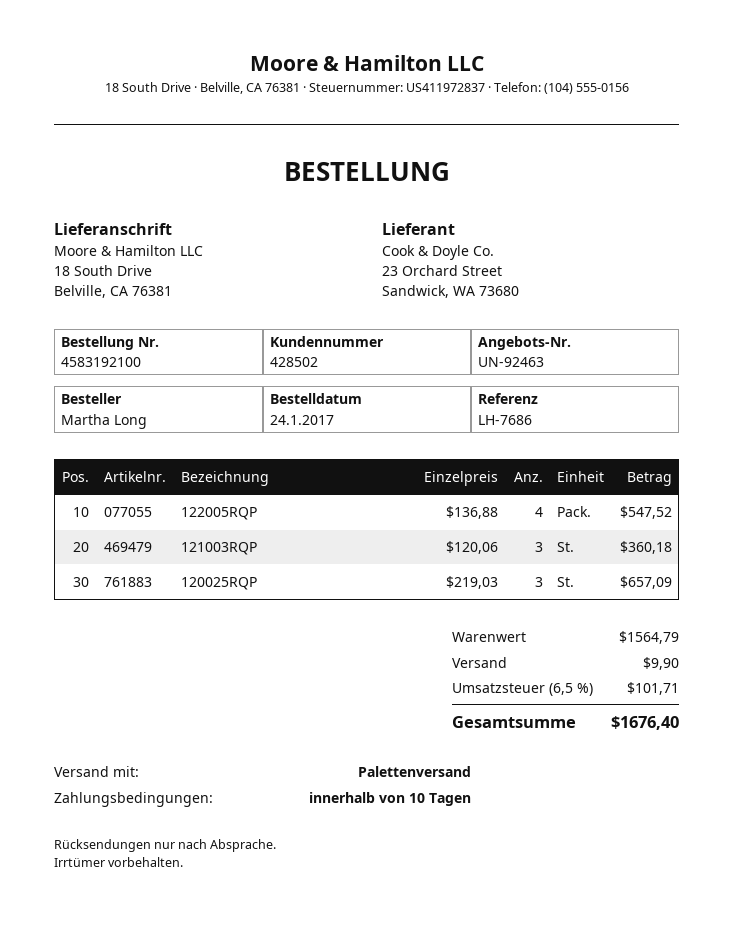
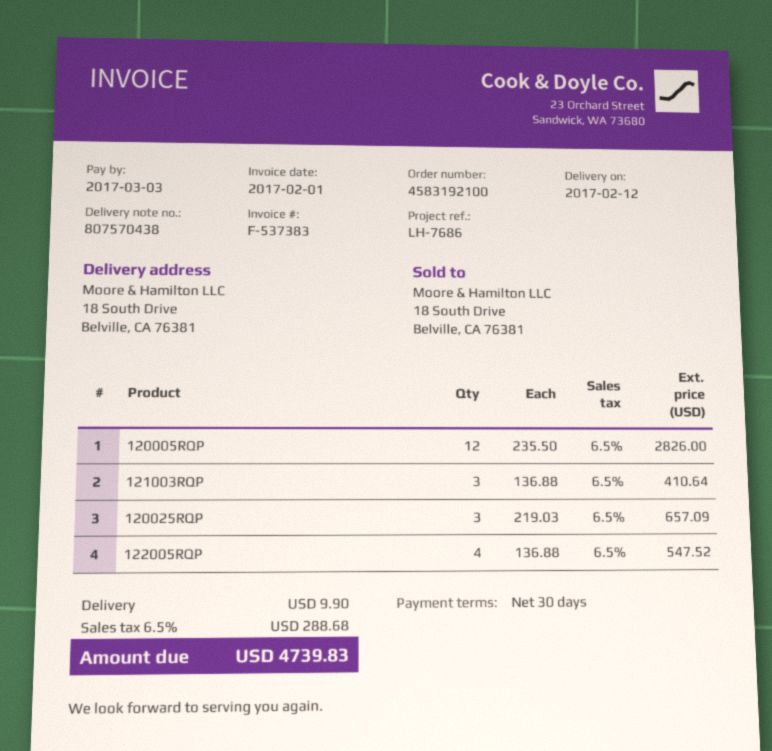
payment terms: 10 days -> 30 days
121003RQP: 3 x 120.06 = 360.18 -> 3 x 136.88 = 410.64
120005RQP: none -> 12 x 235.50 = 2826.00
tax: 6.5% = 101.71 -> 6.5% = 288.68
total: 1676.40 -> 4739.83

